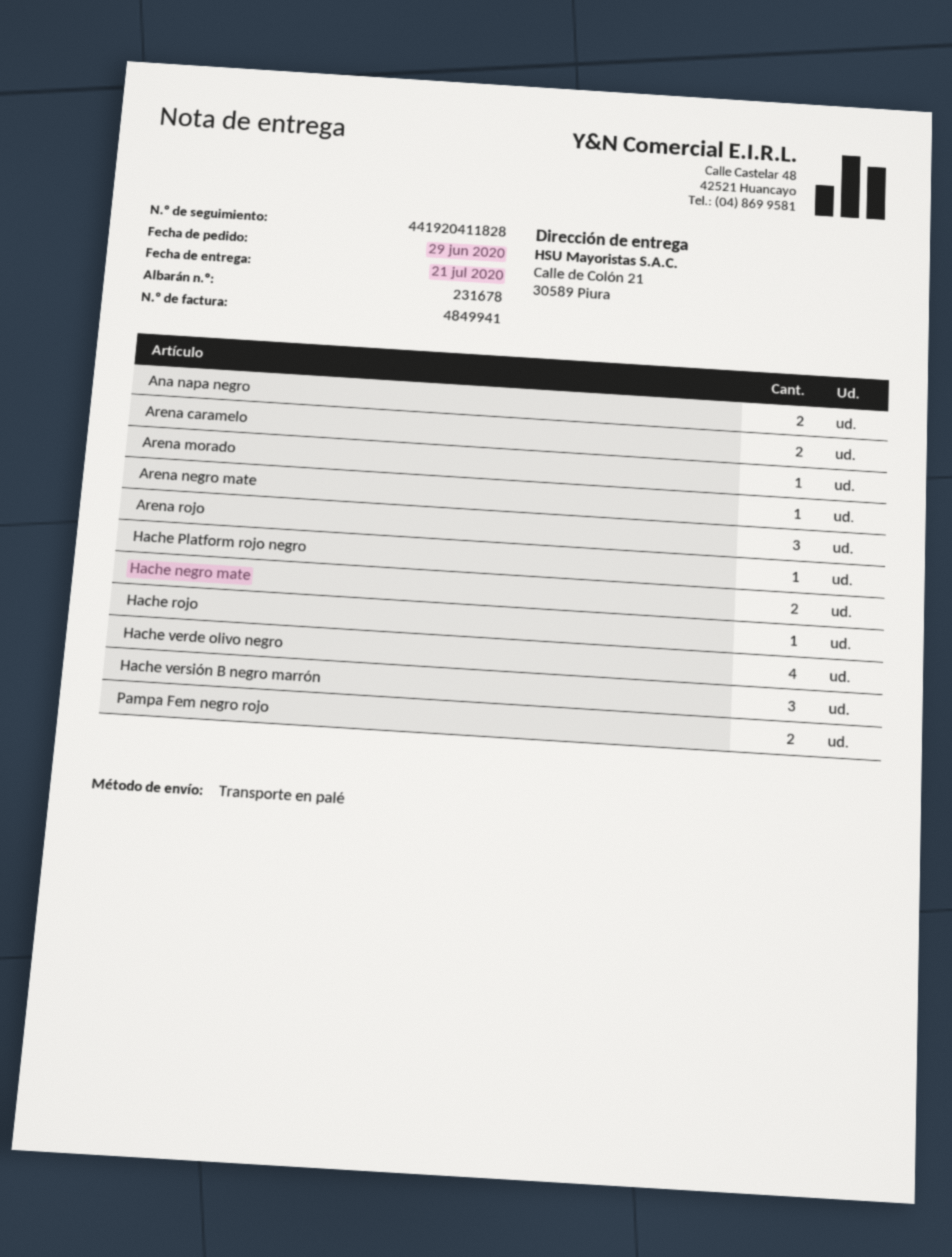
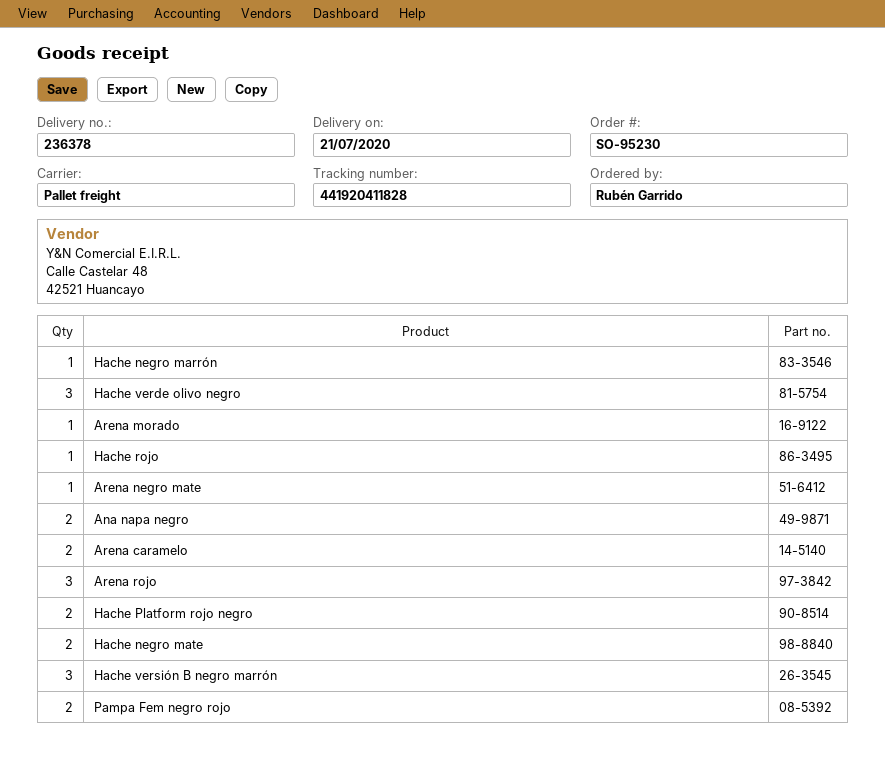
delivery note number: 231678 -> 236378
Hache Platform rojo negro: 1 -> 2
Hache verde olivo negro: 4 -> 3
Hache negro marrón: none -> 1

